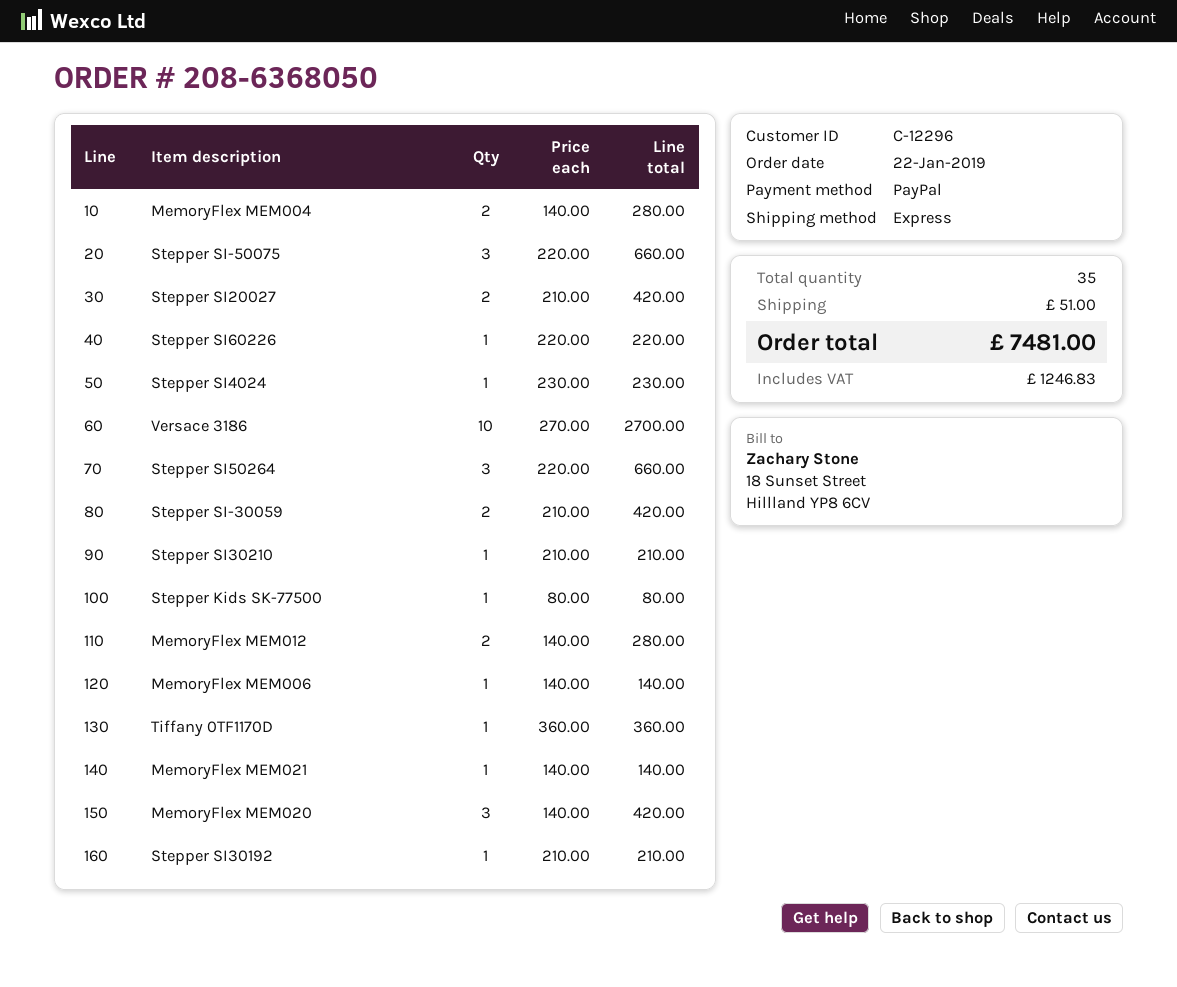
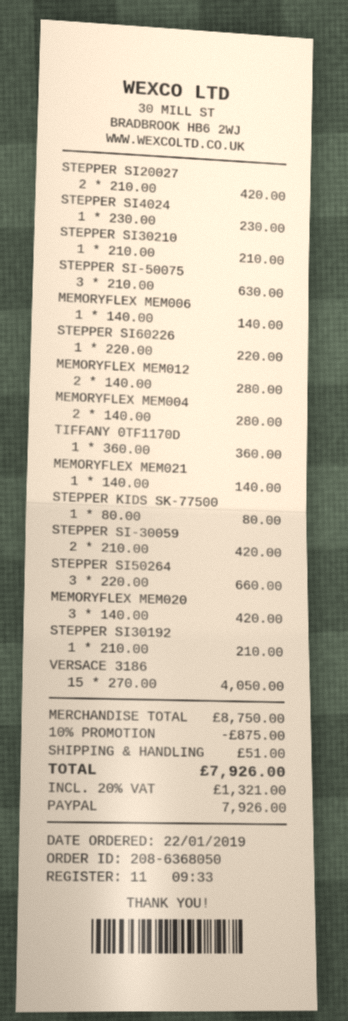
Stepper SI-50075: 3 x 220.00 = 660.00 -> 3 x 210.00 = 630.00
Versace 3186: 10 x 270.00 = 2700.00 -> 15 x 270.00 = 4050.00
discount: none -> 10% = 875.00
tax: 1246.83 -> 1321.00
total: 7481.00 -> 7926.00

